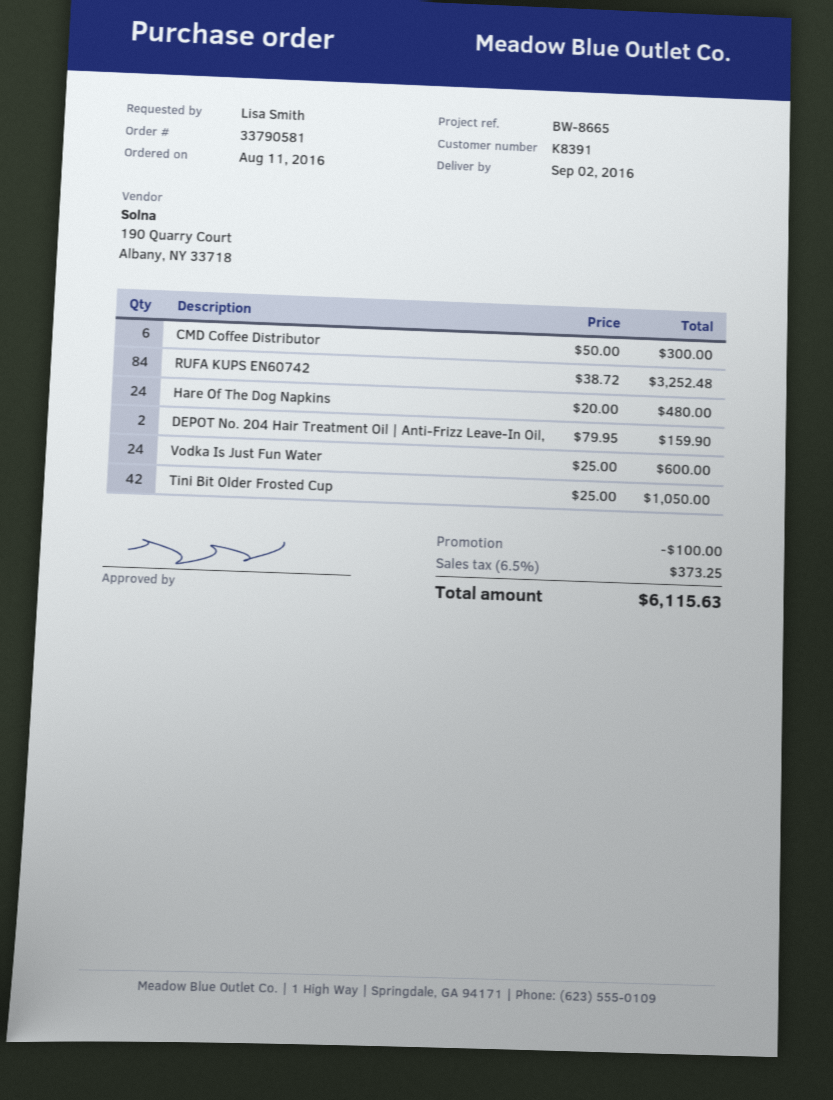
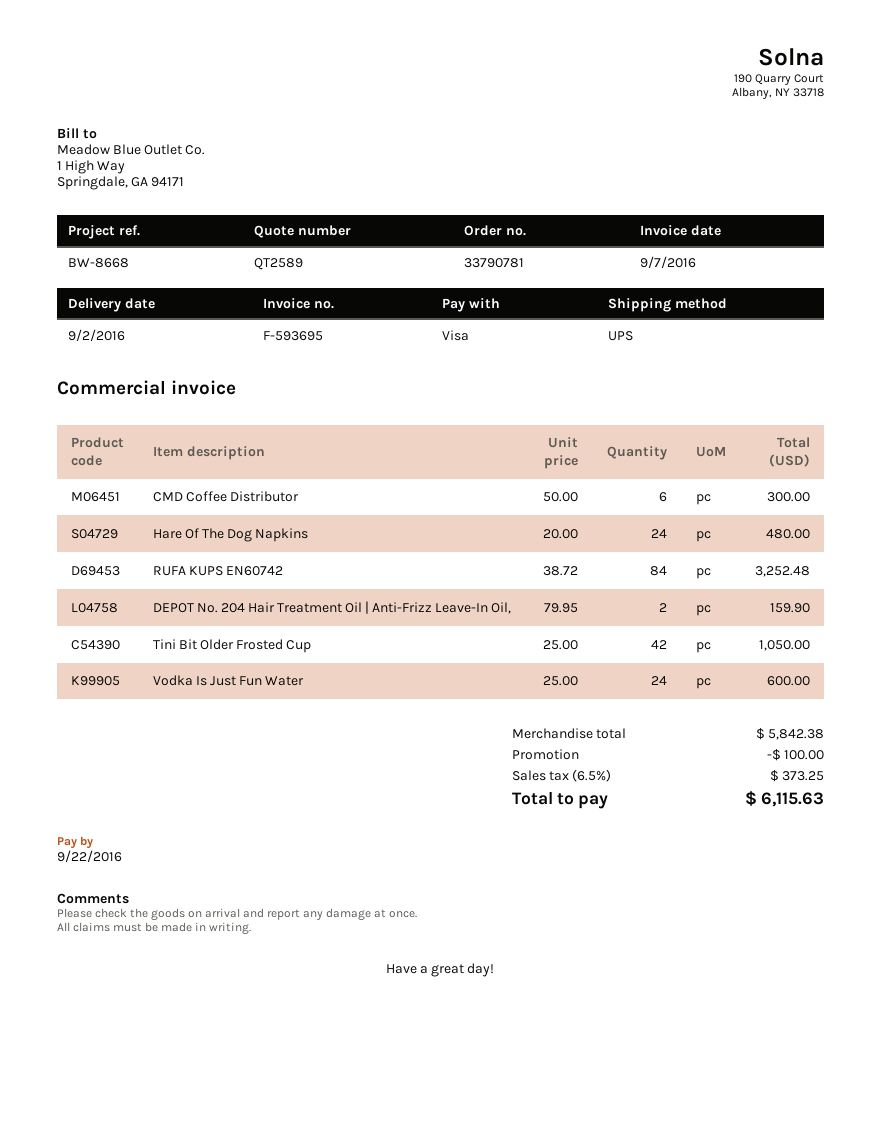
order number: 33790581 -> 33790781
reference: BW-8665 -> BW-8668

